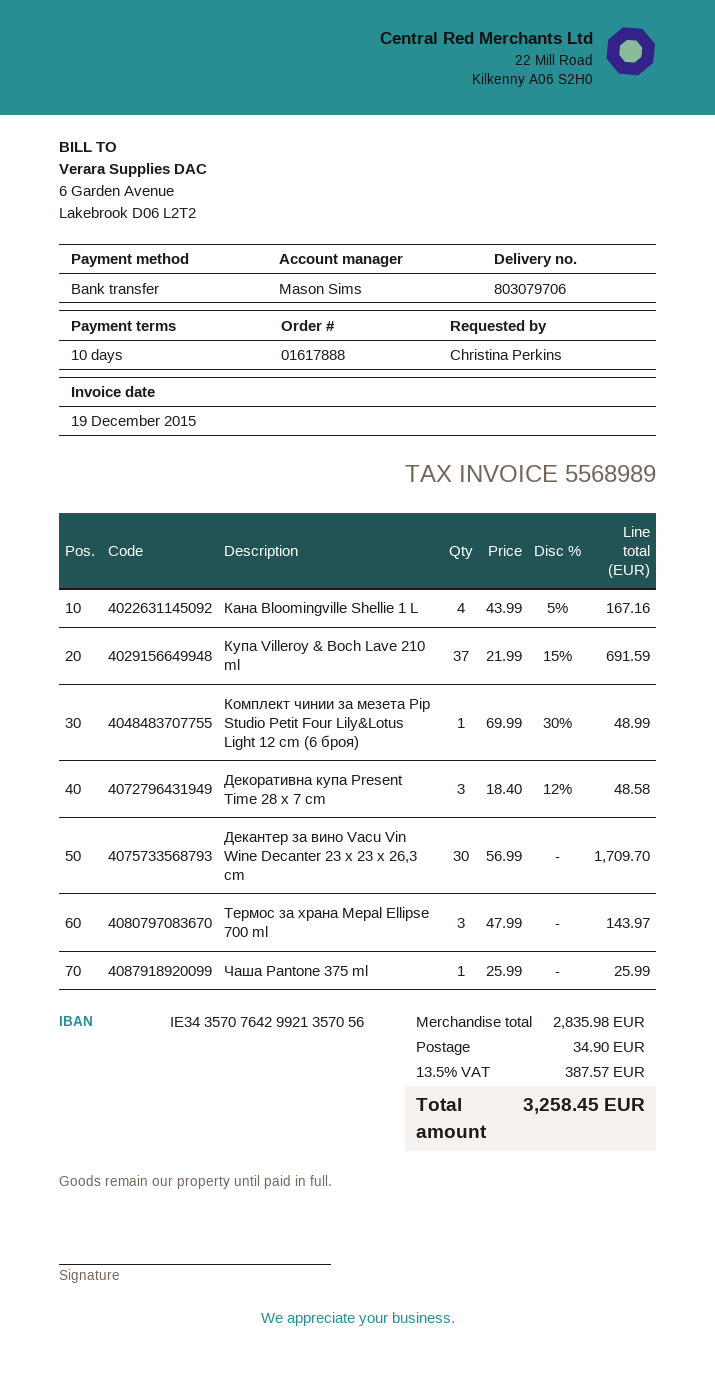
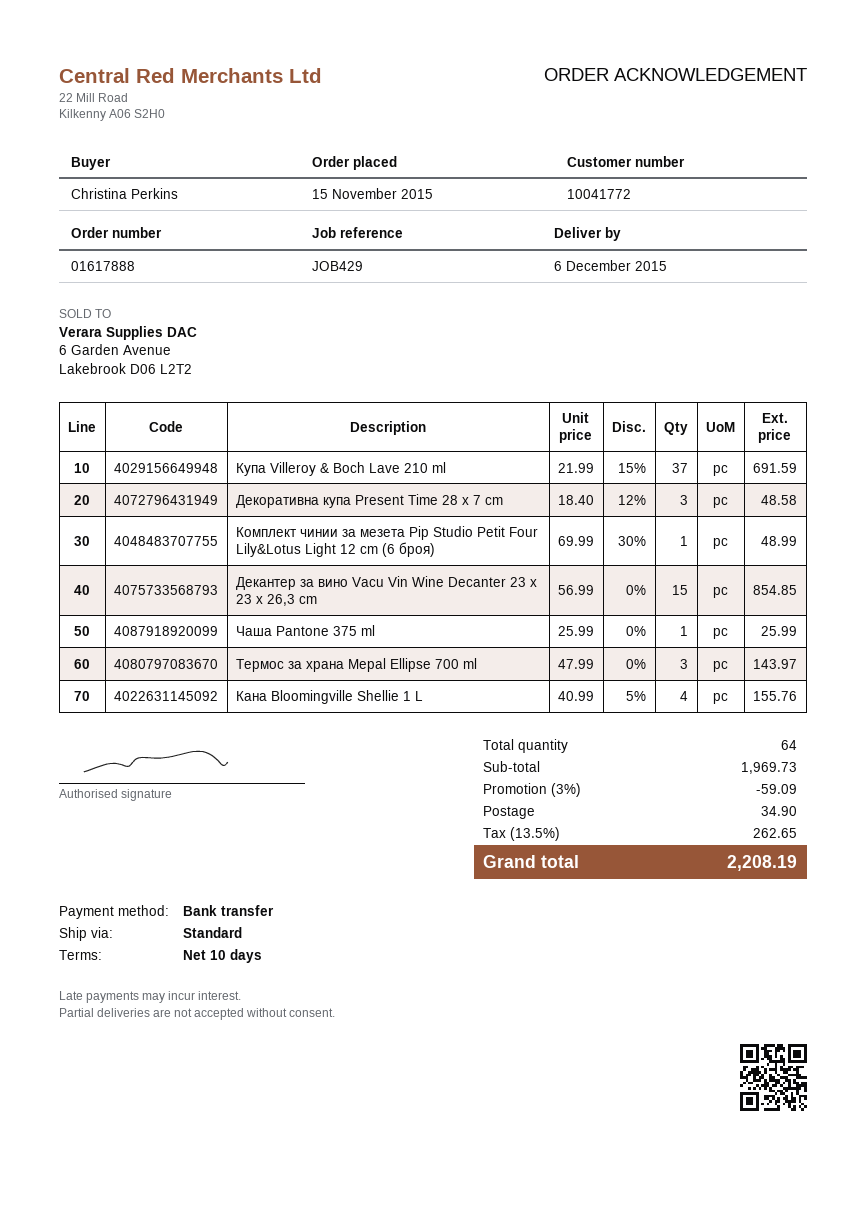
Кана Bloomingville Shellie 1 L: 4 x 43.99 - 5% = 167.16 -> 4 x 40.99 - 5% = 155.76
Декантер за вино Vacu Vin Wine Decanter 23 x 23 x 26,3 cm: 30 x 56.99 = 1709.70 -> 15 x 56.99 = 854.85
subtotal: 2835.98 -> 1969.73
discount: none -> 3% = 59.09
tax: 13.5% = 387.57 -> 13.5% = 262.65
total: 3258.45 -> 2208.19

